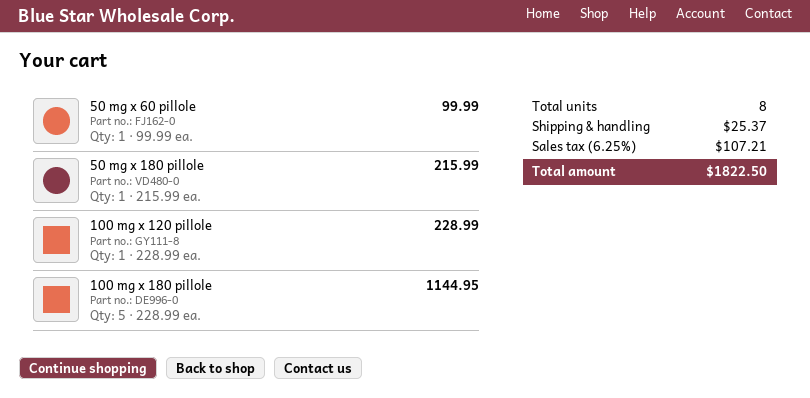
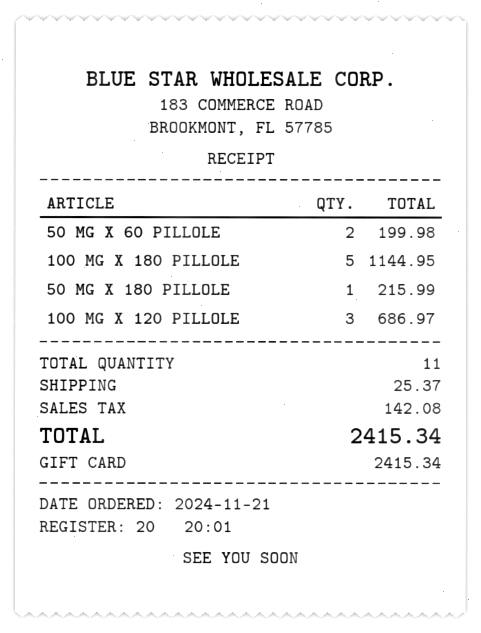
50 mg x 60 pillole: 1 for 99.99 -> 2 for 199.98
100 mg x 120 pillole: 1 for 228.99 -> 3 for 686.97
total quantity: 8 -> 11
tax: 107.21 -> 142.08
total: 1822.50 -> 2415.34

